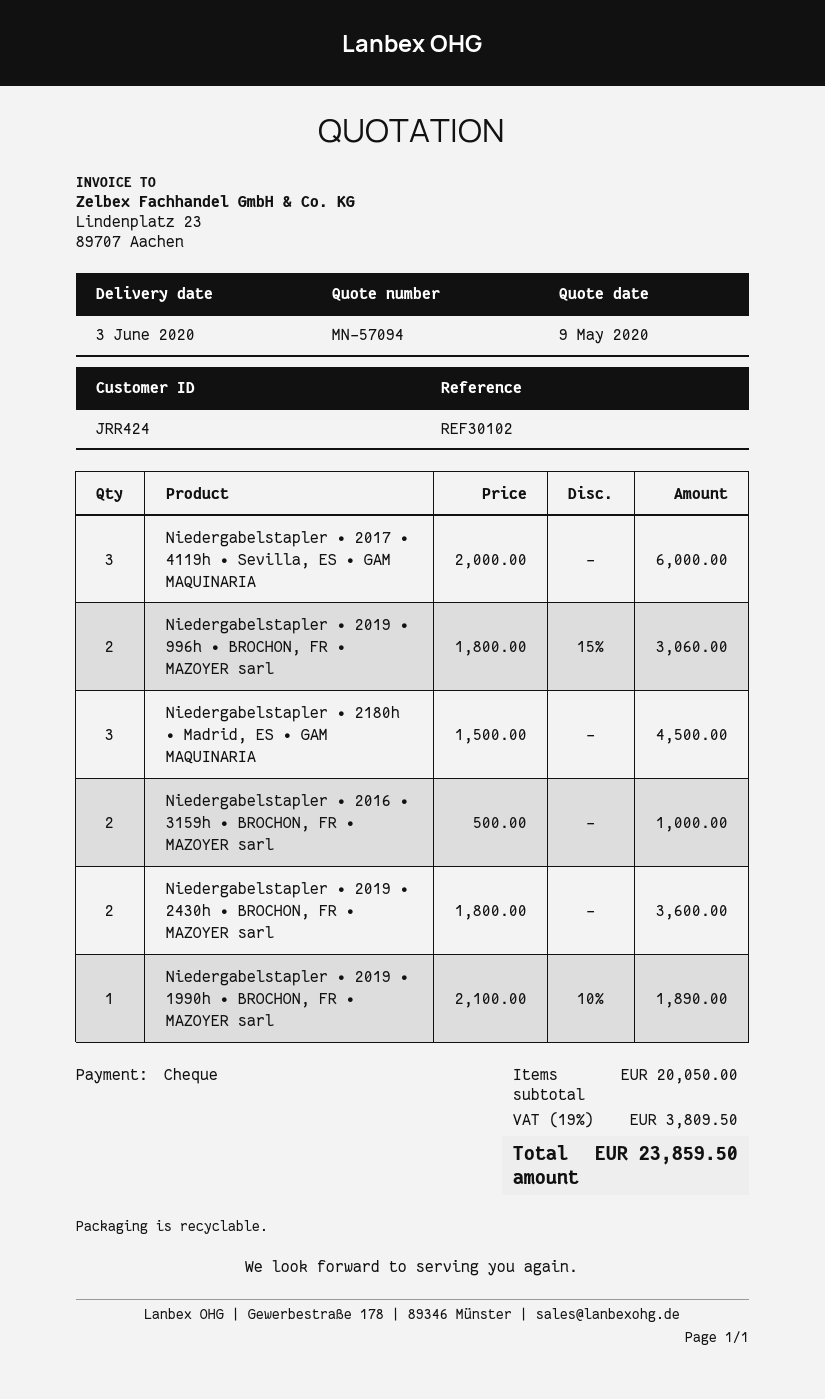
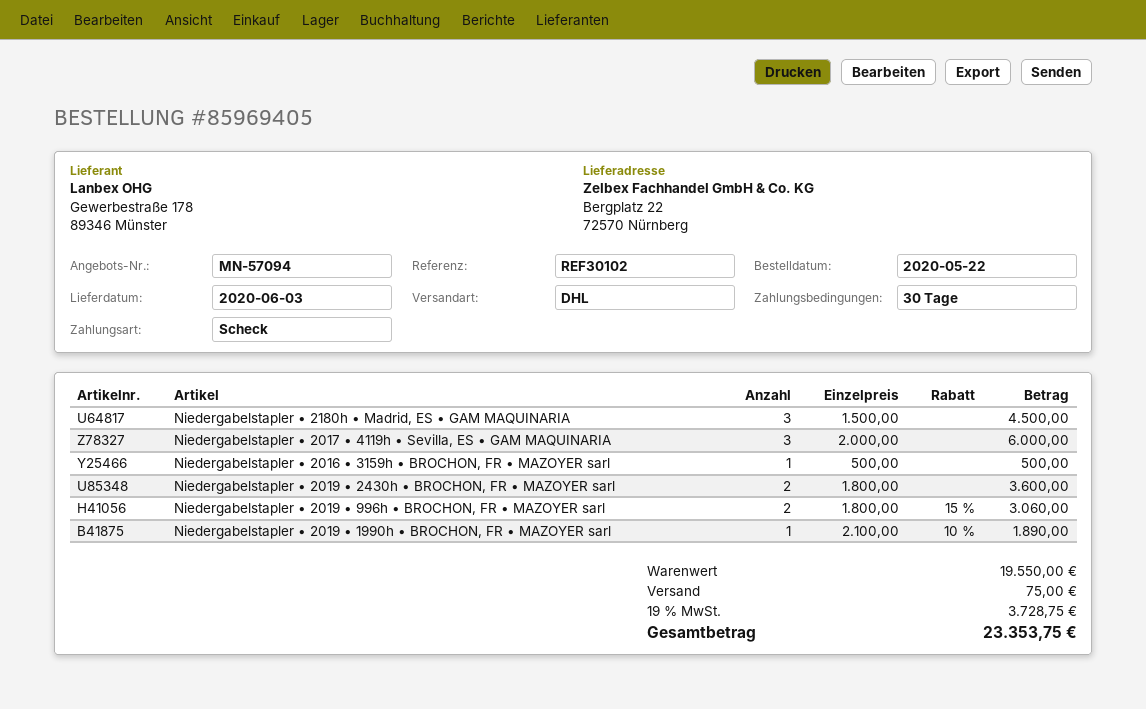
Niedergabelstapler • 2016 • 3159h • BROCHON, FR • MAZOYER sarl: 2 x 500.00 = 1000.00 -> 1 x 500.00 = 500.00
subtotal: 20050.00 -> 19550.00
shipping: none -> 75.00
tax: 19% = 3809.50 -> 19% = 3728.75
total: 23859.50 -> 23353.75

